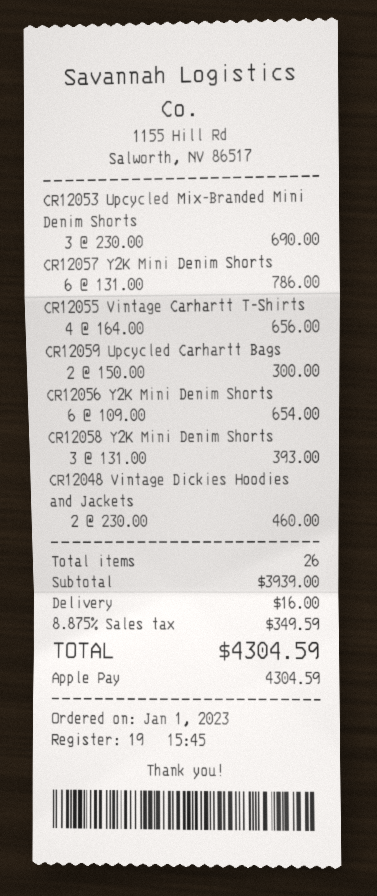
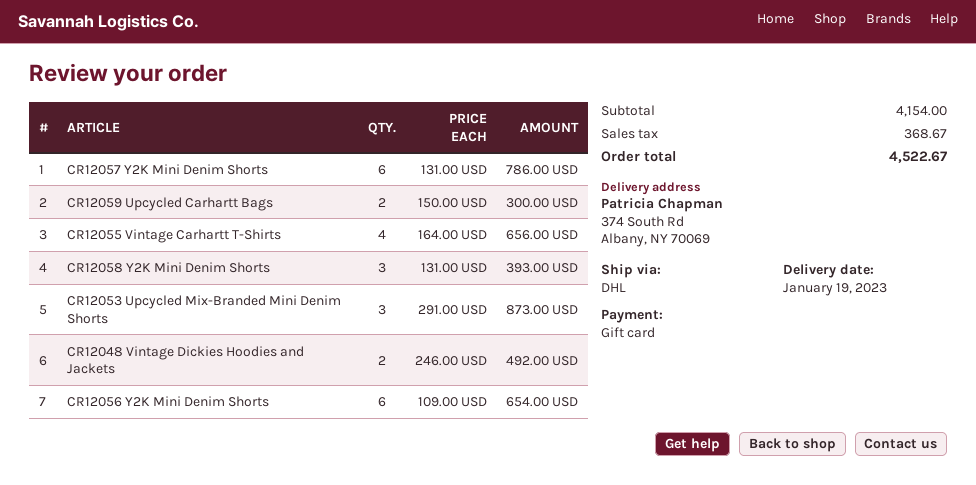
payment method: Apple Pay -> gift card
CR12053 Upcycled Mix-Branded Mini Denim Shorts: 3 x 230.00 = 690.00 -> 3 x 291.00 = 873.00
CR12048 Vintage Dickies Hoodies and Jackets: 2 x 230.00 = 460.00 -> 2 x 246.00 = 492.00
subtotal: 3939.00 -> 4154.00
shipping: 16.00 -> none
tax: 349.59 -> 368.67
total: 4304.59 -> 4522.67

